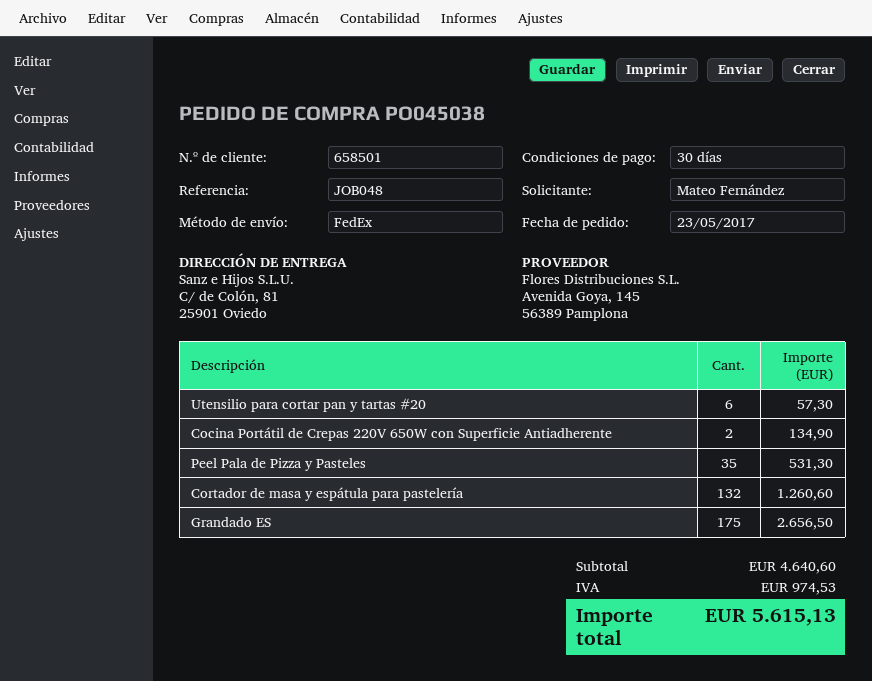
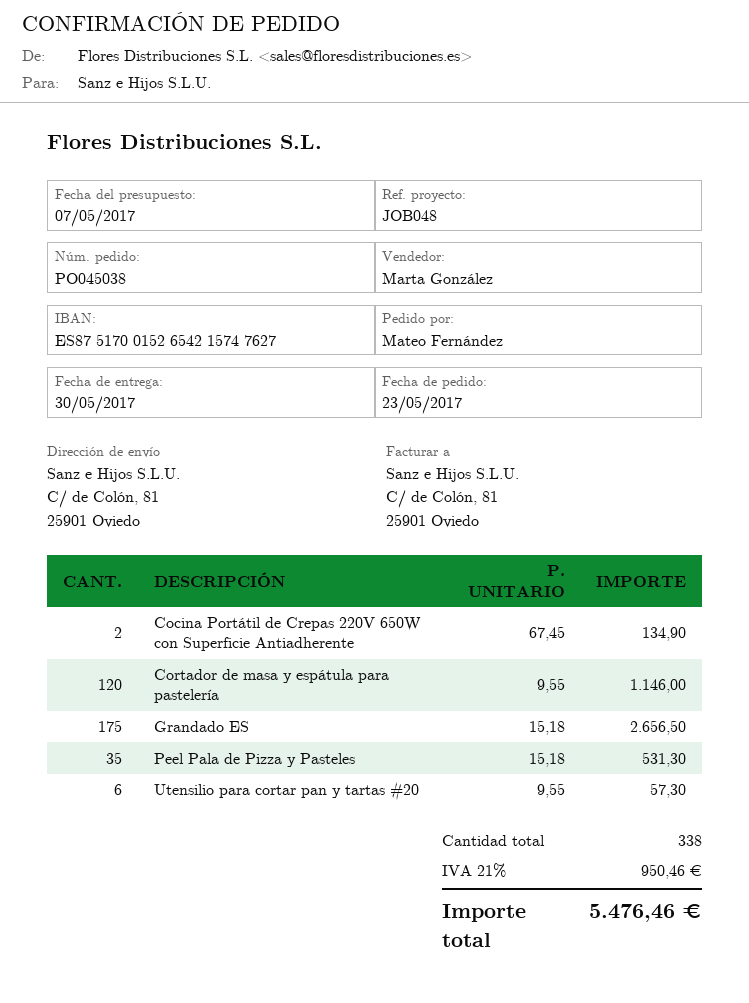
Cortador de masa y espátula para pastelería: 132 for 1260.60 -> 120 for 1146.00
tax: 974.53 -> 950.46
total: 5615.13 -> 5476.46

